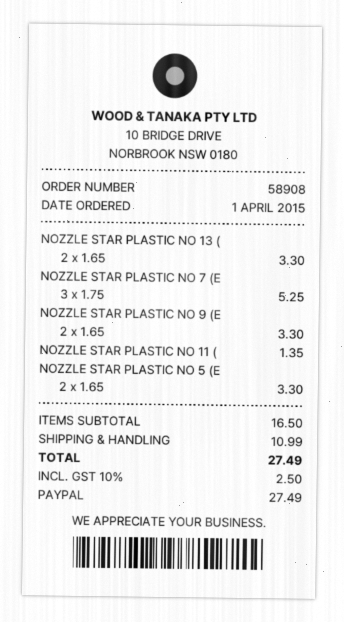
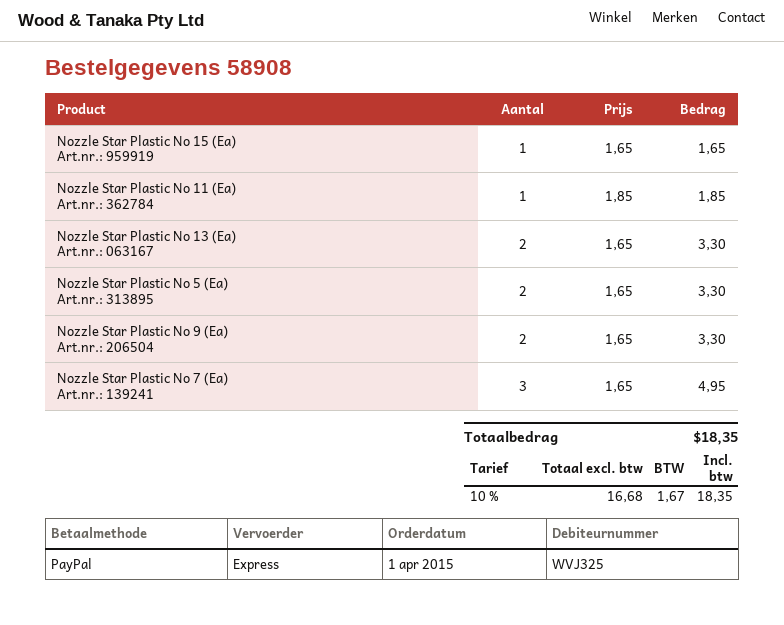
NOZZLE STAR PLASTIC NO 7 (E: 3 x 1.75 = 5.25 -> 3 x 1.65 = 4.95
NOZZLE STAR PLASTIC NO 11 (: 1 x 1.35 = 1.35 -> 1 x 1.85 = 1.85
Nozzle Star Plastic No 15 (Ea): none -> 1 x 1.65 = 1.65
shipping: 10.99 -> none
tax: 10% = 2.50 -> 10% = 1.67
total: 27.49 -> 18.35

